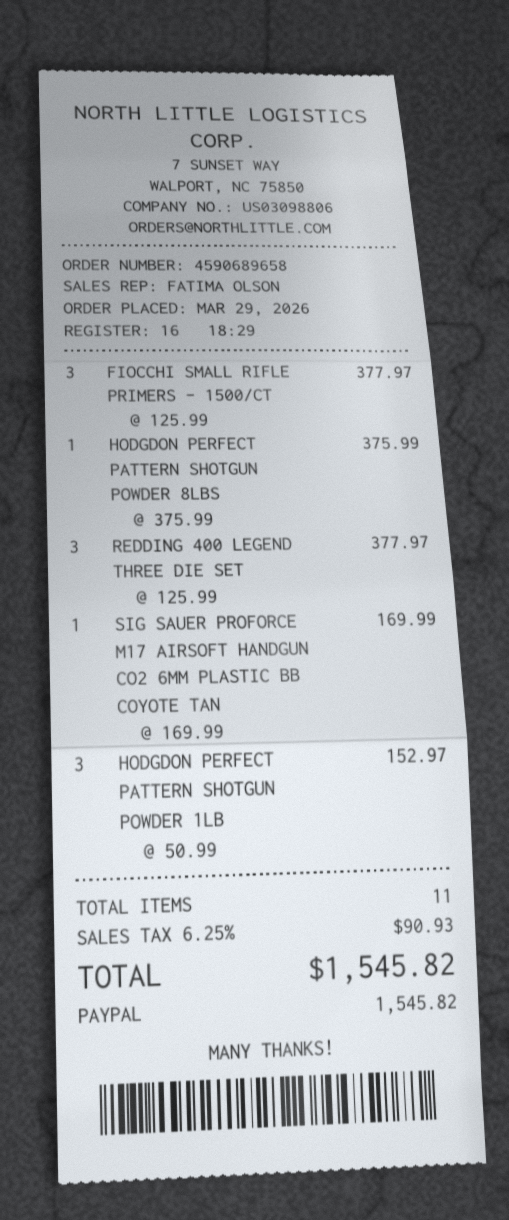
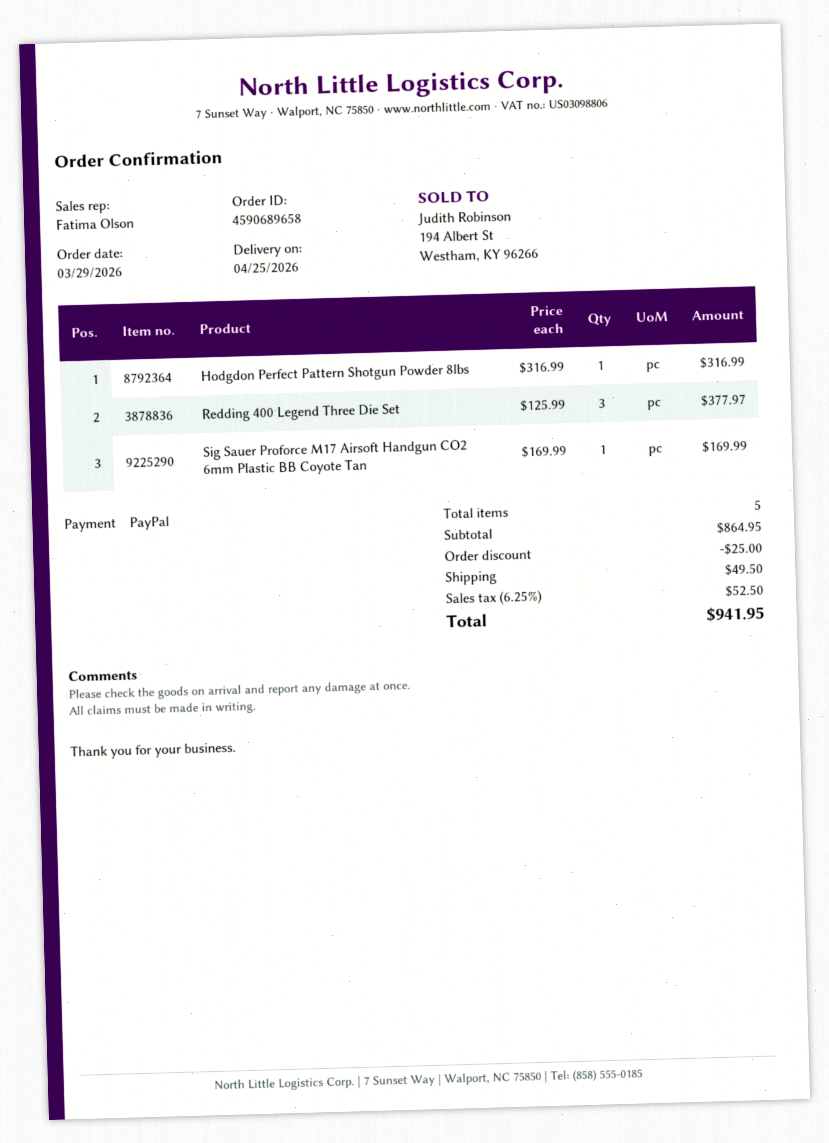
FIOCCHI SMALL RIFLE PRIMERS - 1500/CT: 3 x 125.99 = 377.97 -> none
HODGDON PERFECT PATTERN SHOTGUN POWDER 8LBS: 1 x 375.99 = 375.99 -> 1 x 316.99 = 316.99
HODGDON PERFECT PATTERN SHOTGUN POWDER 1LB: 3 x 50.99 = 152.97 -> none
total quantity: 11 -> 5
discount: none -> 25.00
shipping: none -> 49.50
tax: 6.25% = 90.93 -> 6.25% = 52.50
total: 1545.82 -> 941.95

